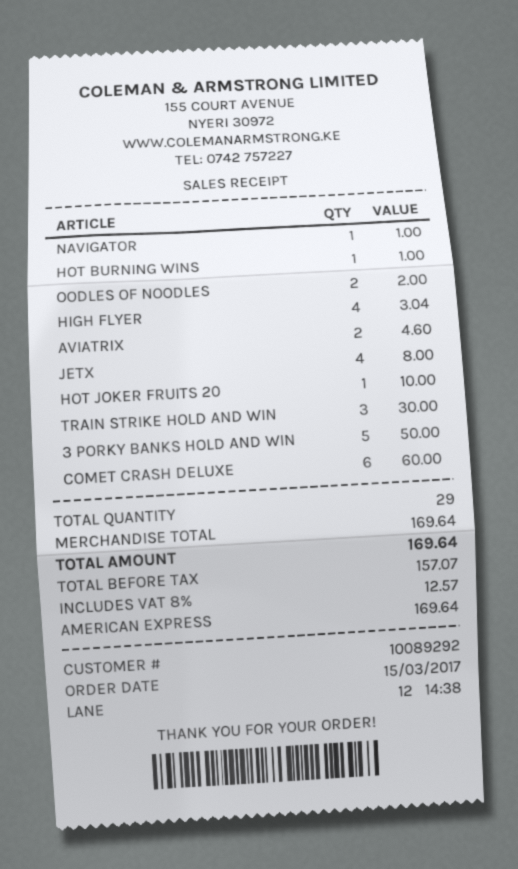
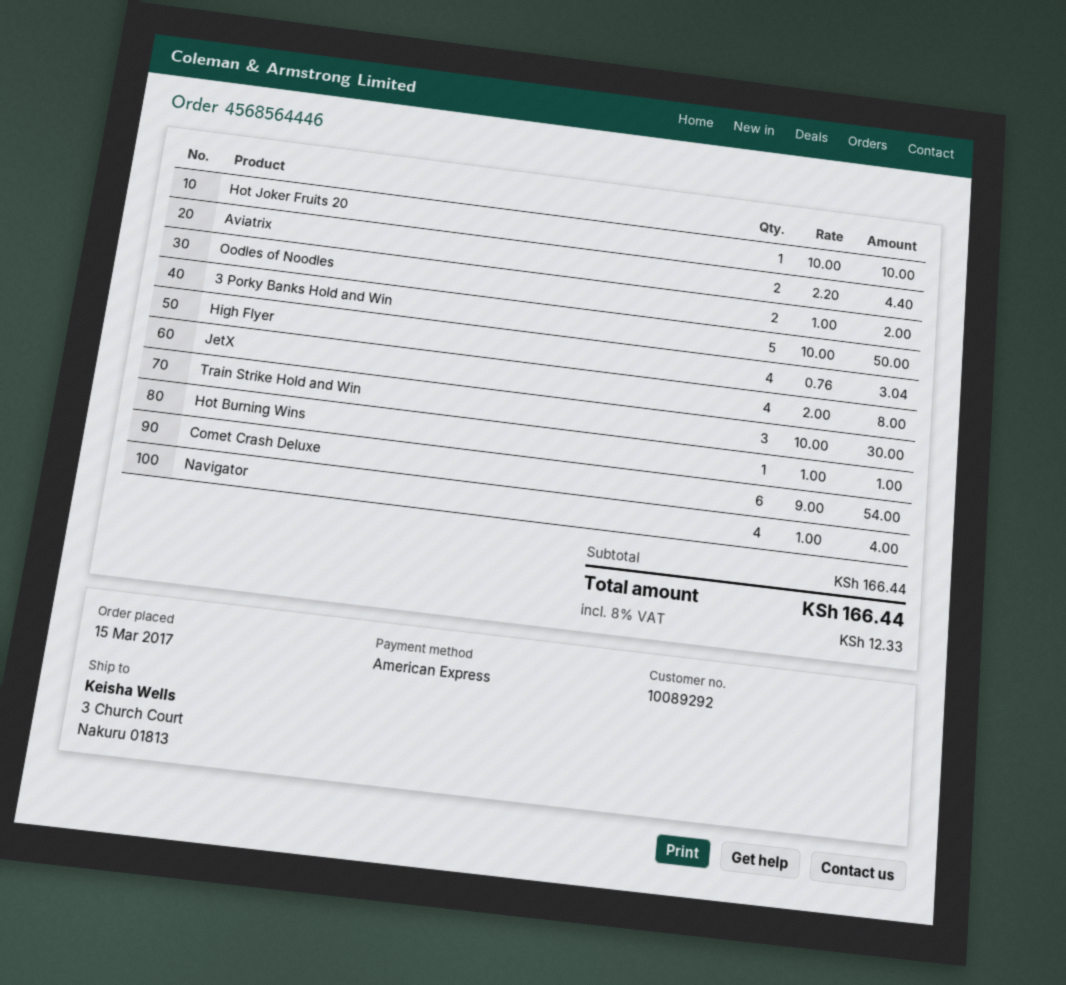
NAVIGATOR: 1 for 1.00 -> 4 for 4.00
AVIATRIX: 2 for 4.60 -> 2 for 4.40
COMET CRASH DELUXE: 6 for 60.00 -> 6 for 54.00
subtotal: 169.64 -> 166.44
tax: 8% = 12.57 -> 8% = 12.33
total: 169.64 -> 166.44

